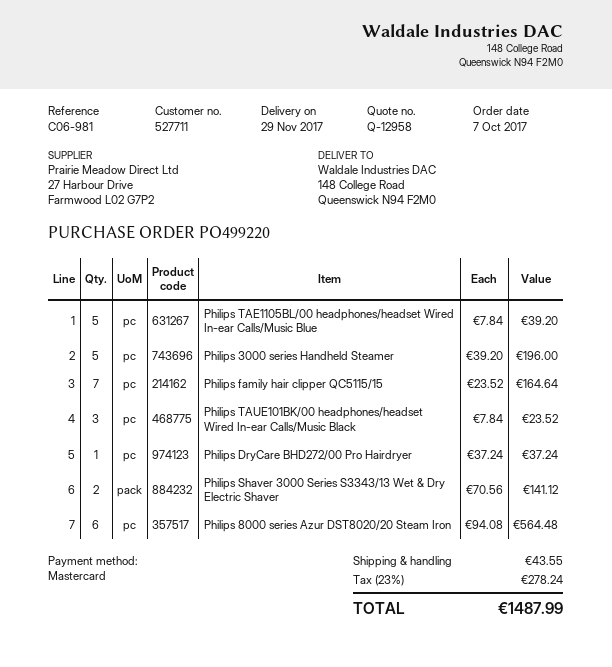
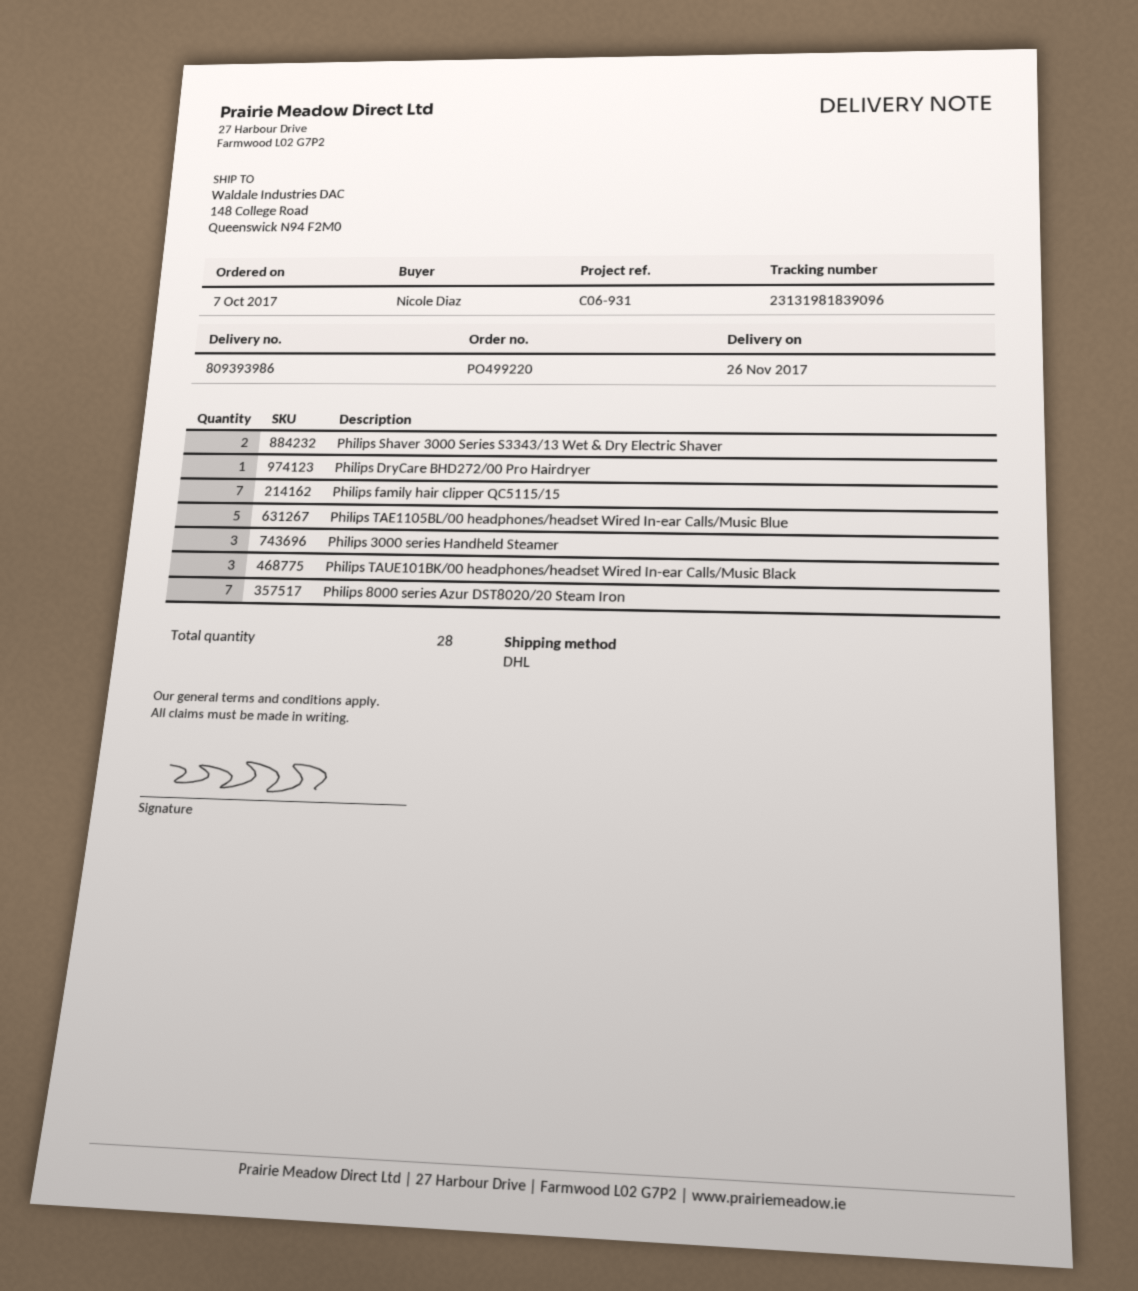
delivery date: 2017-11-29 -> 2017-11-26
reference: C06-981 -> C06-931
Philips 3000 series Handheld Steamer: 5 -> 3
Philips 8000 series Azur DST8020/20 Steam Iron: 6 -> 7

